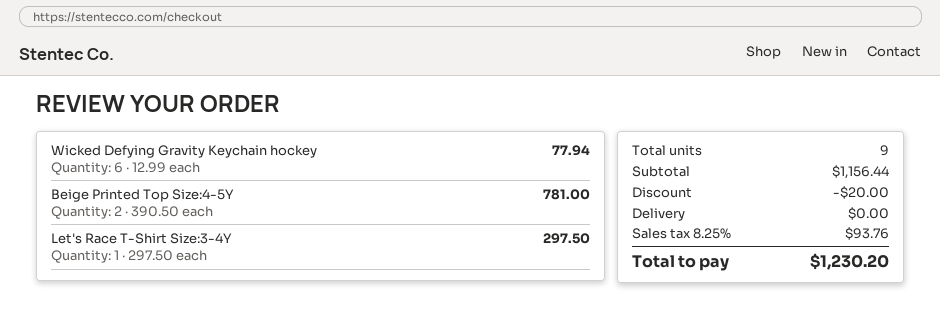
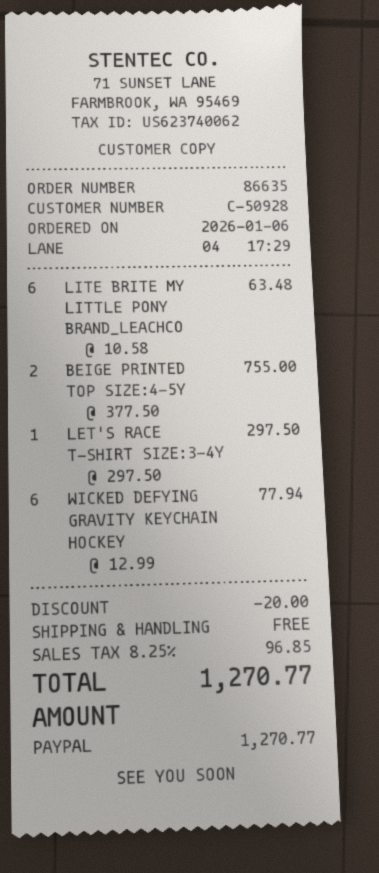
Beige Printed Top Size:4-5Y: 2 x 390.50 = 781.00 -> 2 x 377.50 = 755.00
LITE BRITE MY LITTLE PONY BRAND_LEACHCO: none -> 6 x 10.58 = 63.48
tax: 8.25% = 93.76 -> 8.25% = 96.85
total: 1230.20 -> 1270.77

